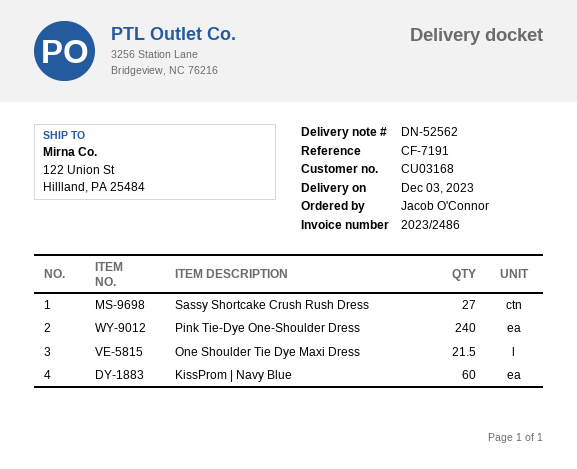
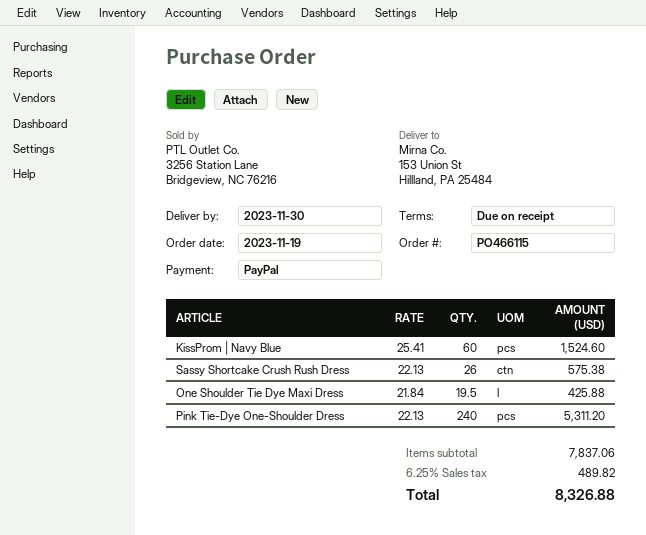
delivery date: 2023-12-03 -> 2023-11-30
ship to: 122 Union St, Hillland, PA 25484 -> 153 Union St, Hillland, PA 25484
Sassy Shortcake Crush Rush Dress: 27 -> 26
One Shoulder Tie Dye Maxi Dress: 21.5 -> 19.5

